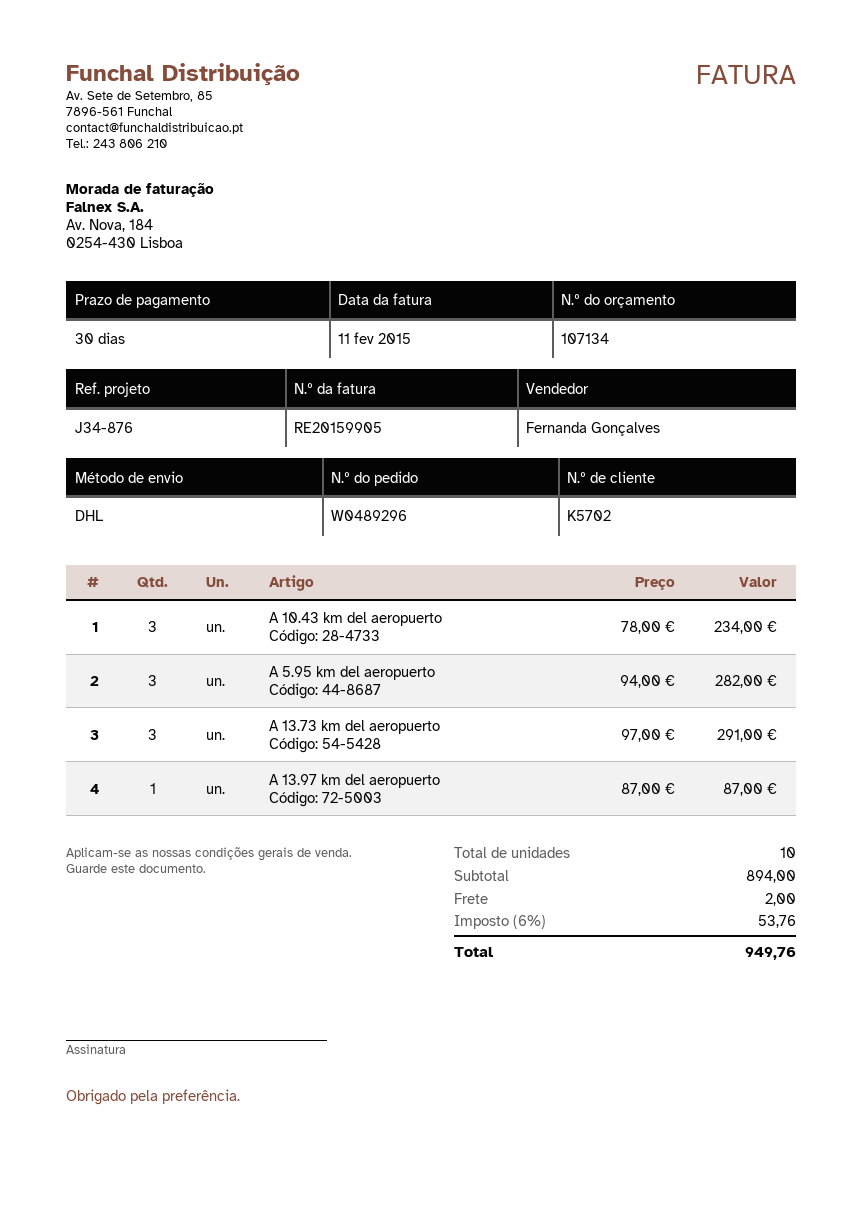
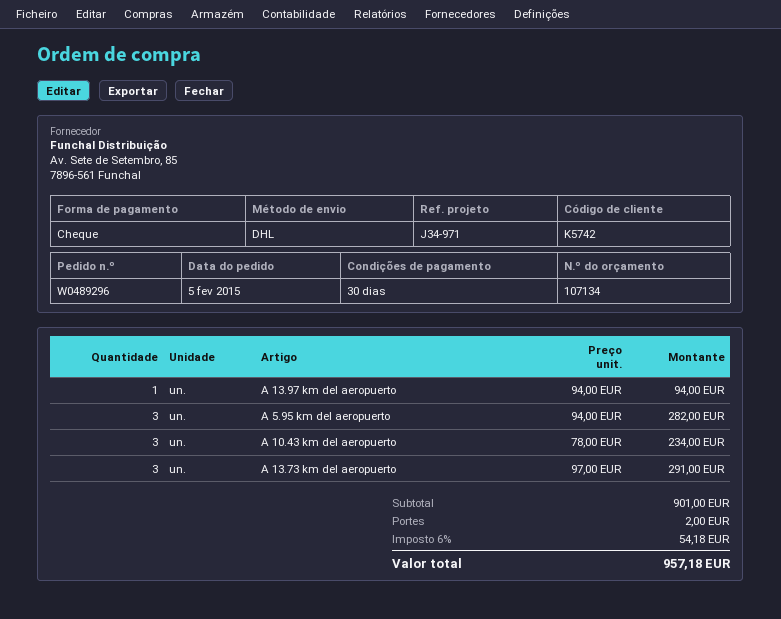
customer number: K5702 -> K5742
reference: J34-876 -> J34-971
A 13.97 km del aeropuerto: 1 x 87.00 = 87.00 -> 1 x 94.00 = 94.00
subtotal: 894.00 -> 901.00
tax: 6% = 53.76 -> 6% = 54.18
total: 949.76 -> 957.18

